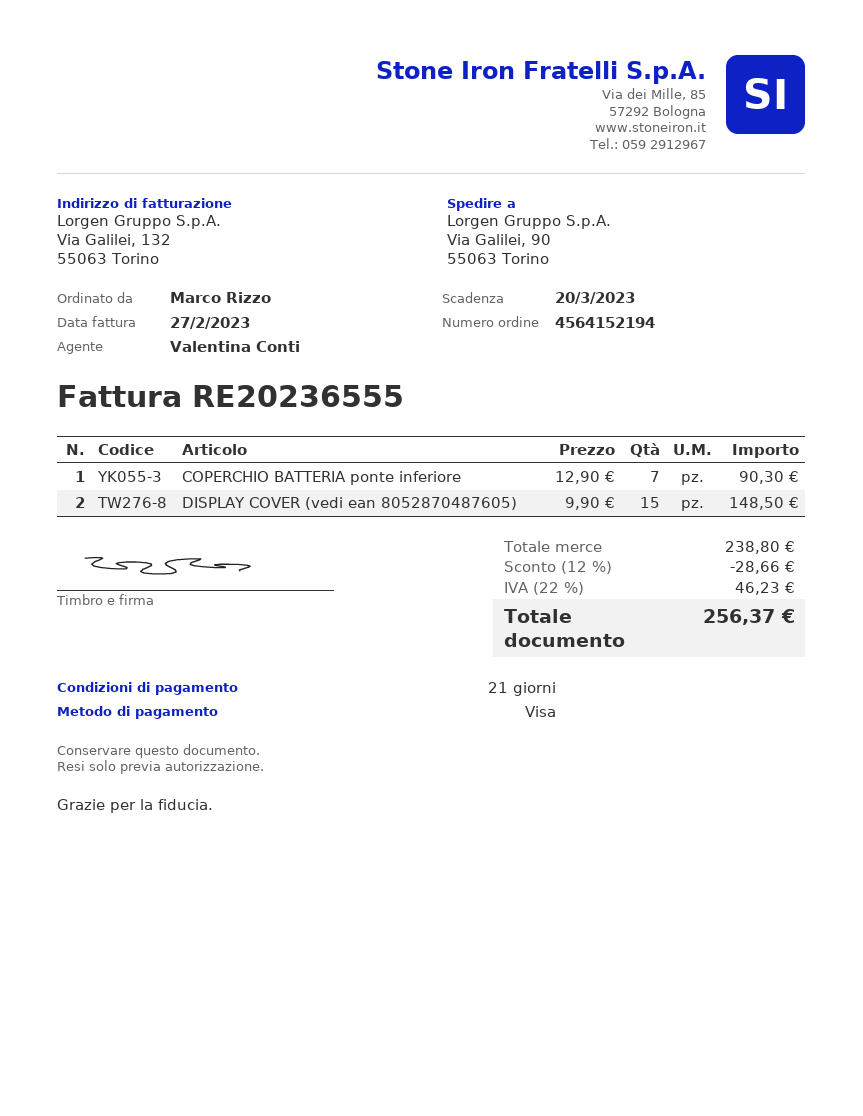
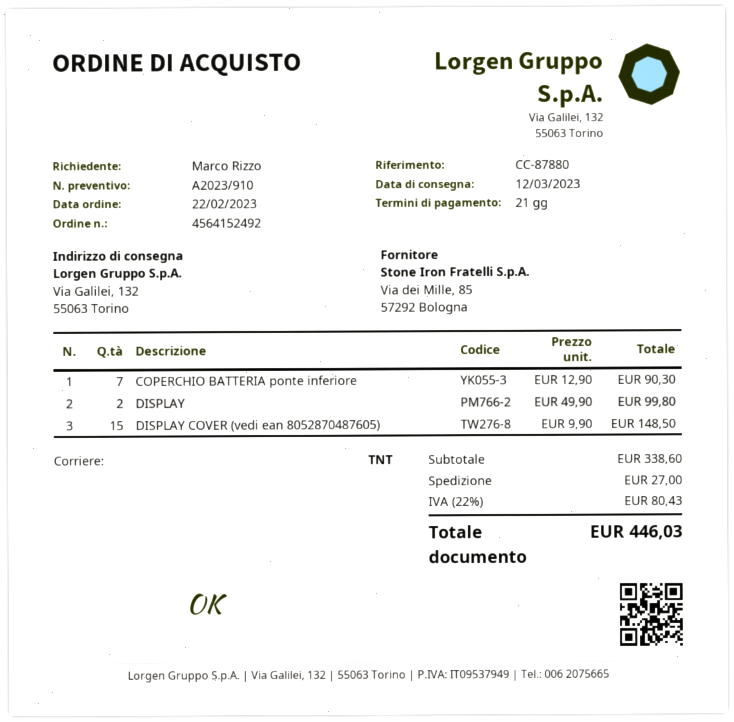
order number: 4564152194 -> 4564152492
ship to: Via Galilei, 90, 55063 Torino -> Via Galilei, 132, 55063 Torino
DISPLAY: none -> 2 x 49.90 = 99.80
subtotal: 238.80 -> 338.60
discount: 12% = 28.66 -> none
shipping: none -> 27.00
tax: 22% = 46.23 -> 22% = 80.43
total: 256.37 -> 446.03

